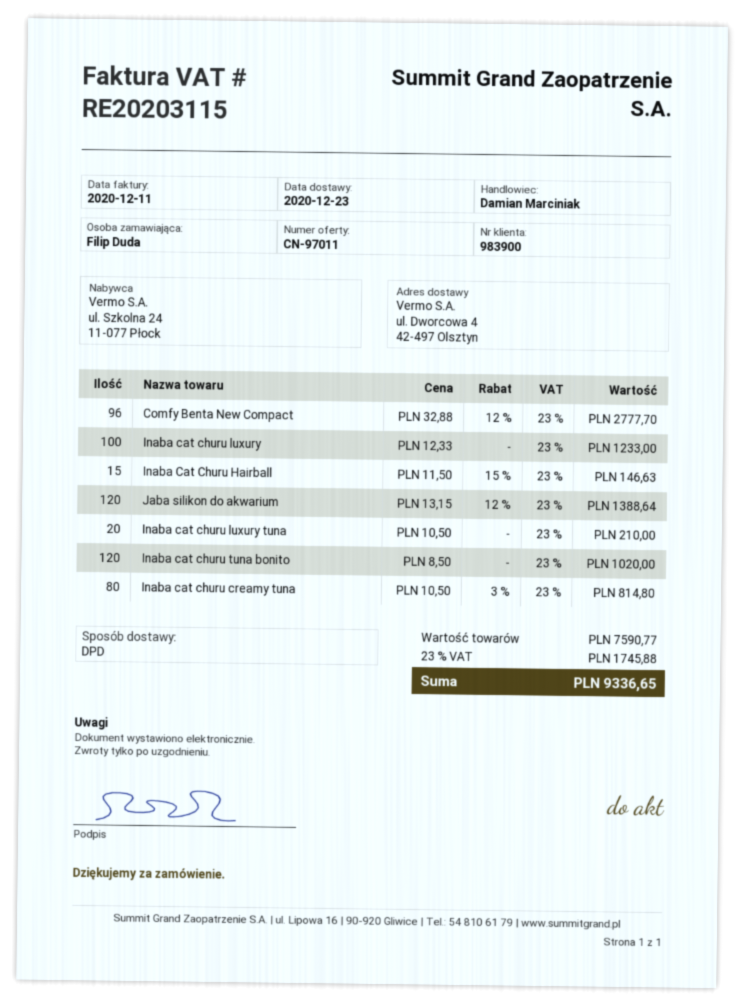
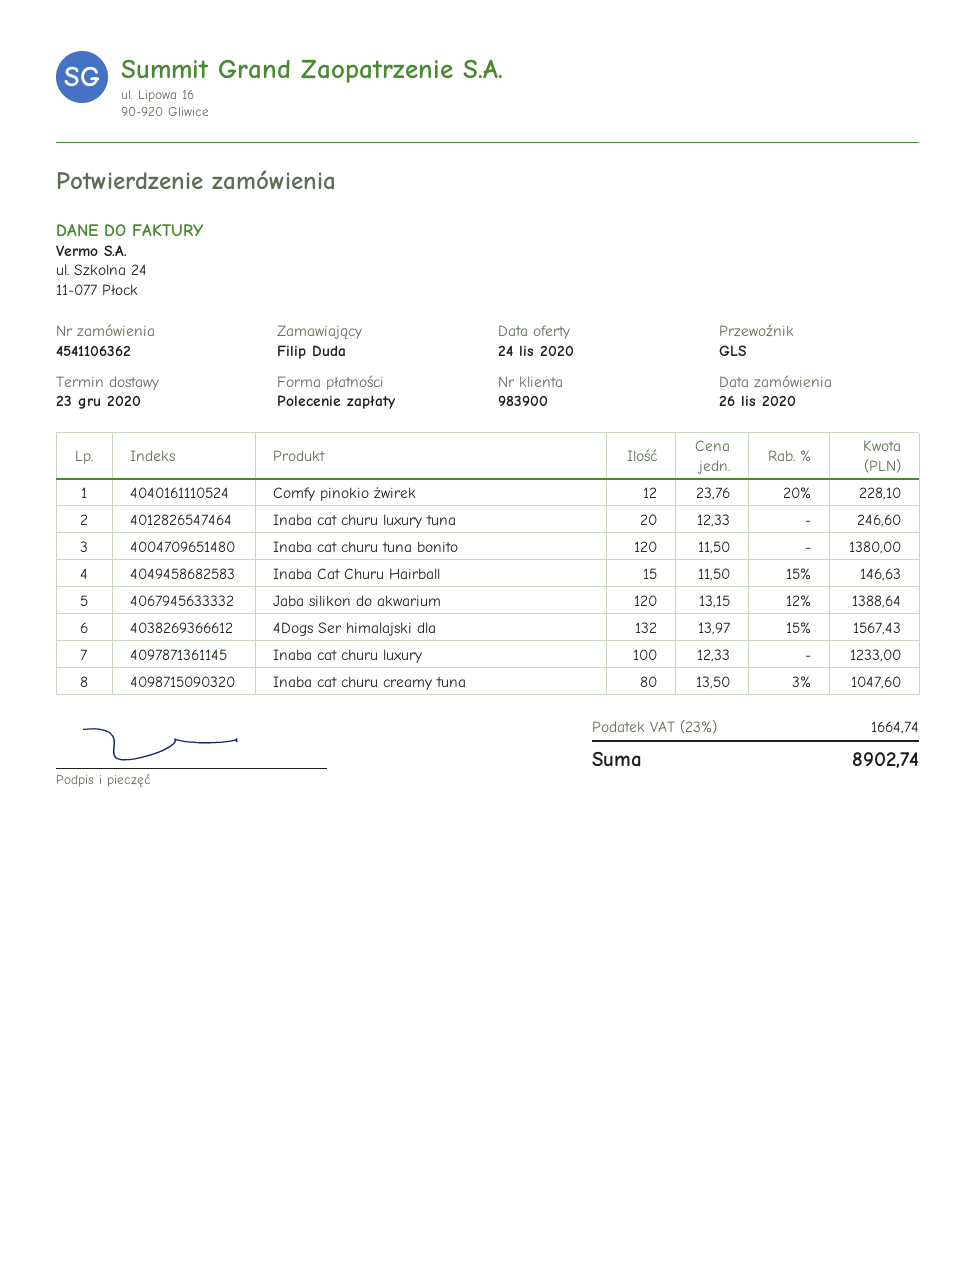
shipping method: DPD -> GLS
Comfy Benta New Compact: 96 x 32.88 - 12% = 2777.70 -> none
Inaba cat churu luxury tuna: 20 x 10.50 = 210.00 -> 20 x 12.33 = 246.60
Inaba cat churu tuna bonito: 120 x 8.50 = 1020.00 -> 120 x 11.50 = 1380.00
Inaba cat churu creamy tuna: 80 x 10.50 - 3% = 814.80 -> 80 x 13.50 - 3% = 1047.60
Comfy pinokio żwirek: none -> 12 x 23.76 - 20% = 228.10
4Dogs Ser himalajski dla: none -> 132 x 13.97 - 15% = 1567.43
tax: 23% = 1745.88 -> 23% = 1664.74
total: 9336.65 -> 8902.74

